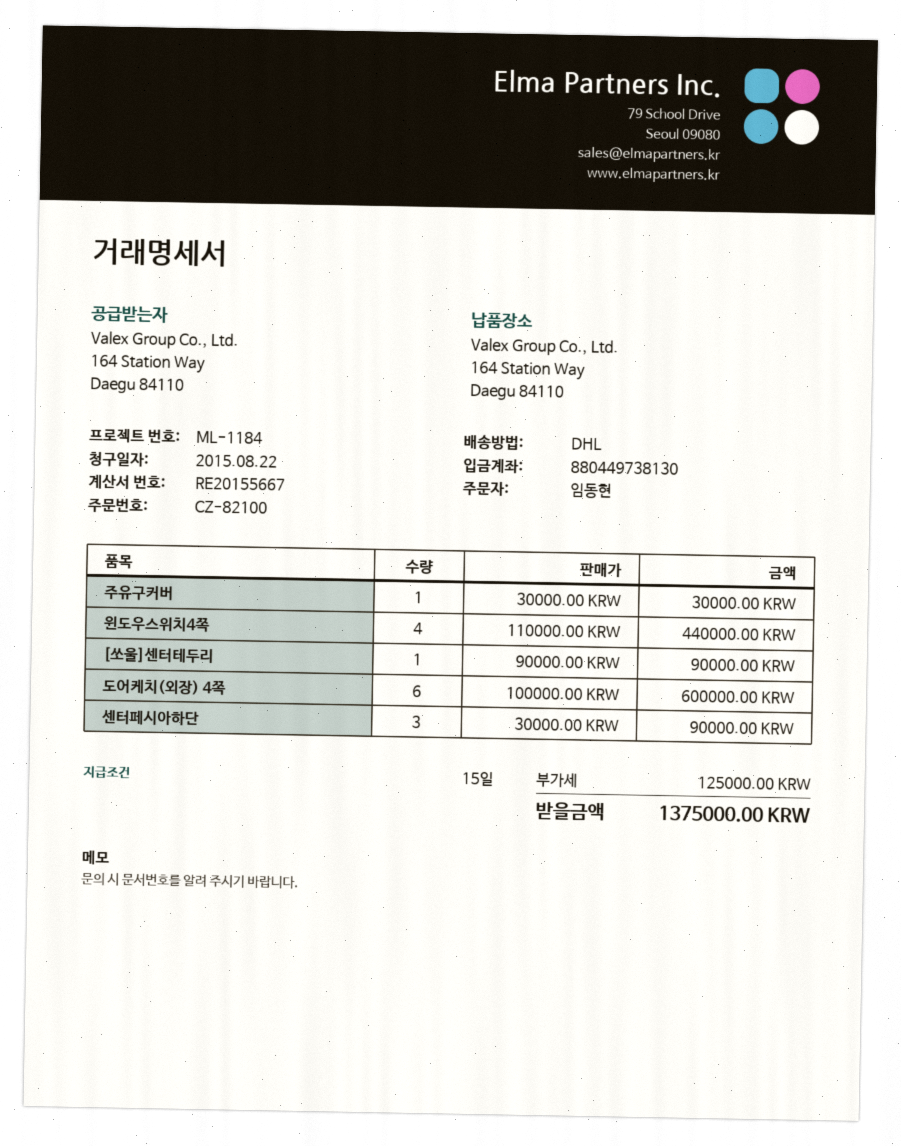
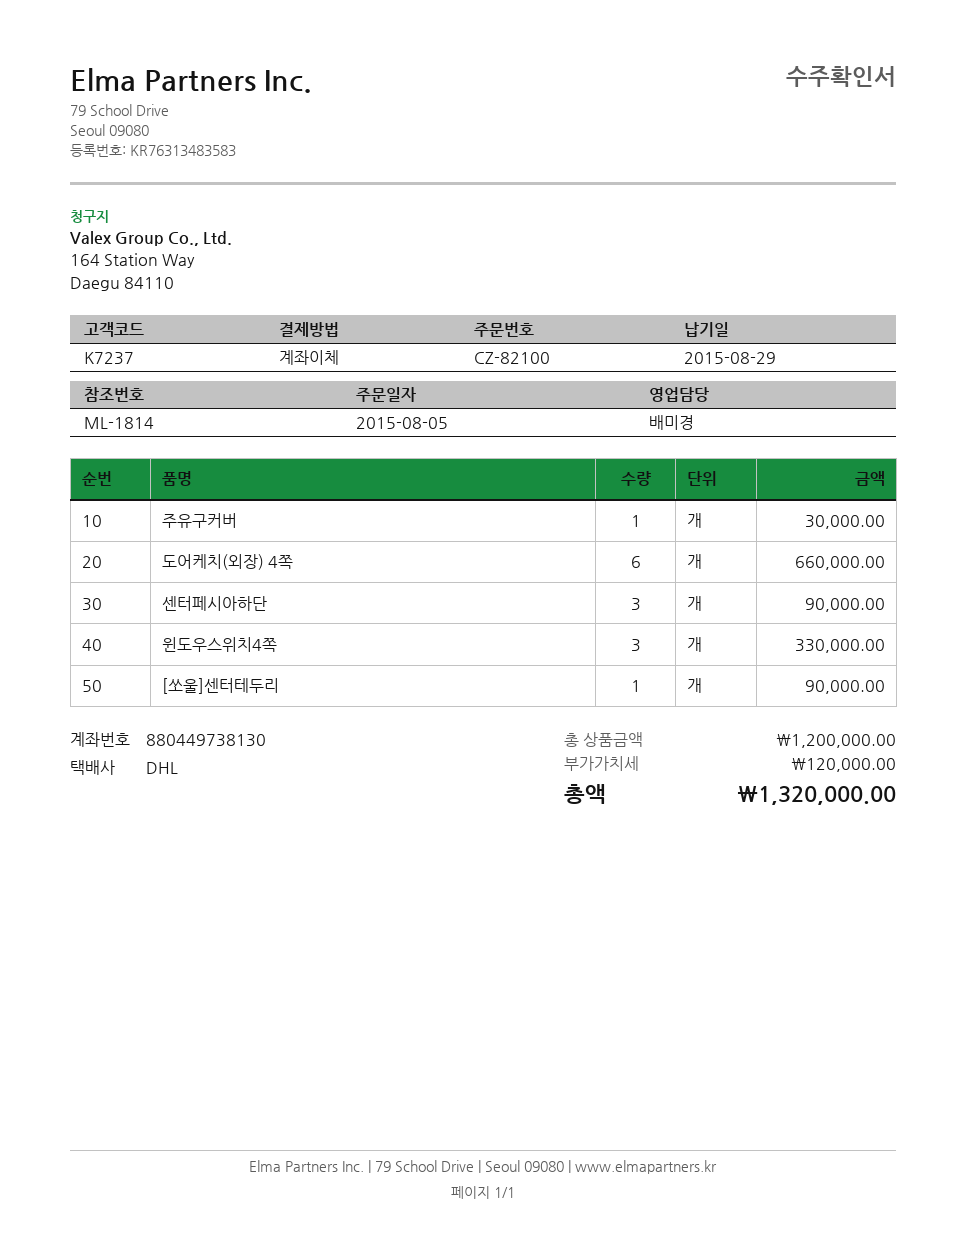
reference: ML-1184 -> ML-1814
윈도우스위치4쪽: 4 for 440000.00 -> 3 for 330000.00
도어케치(외장) 4쪽: 6 for 600000.00 -> 6 for 660000.00
tax: 125000.00 -> 120000.00
total: 1375000.00 -> 1320000.00

